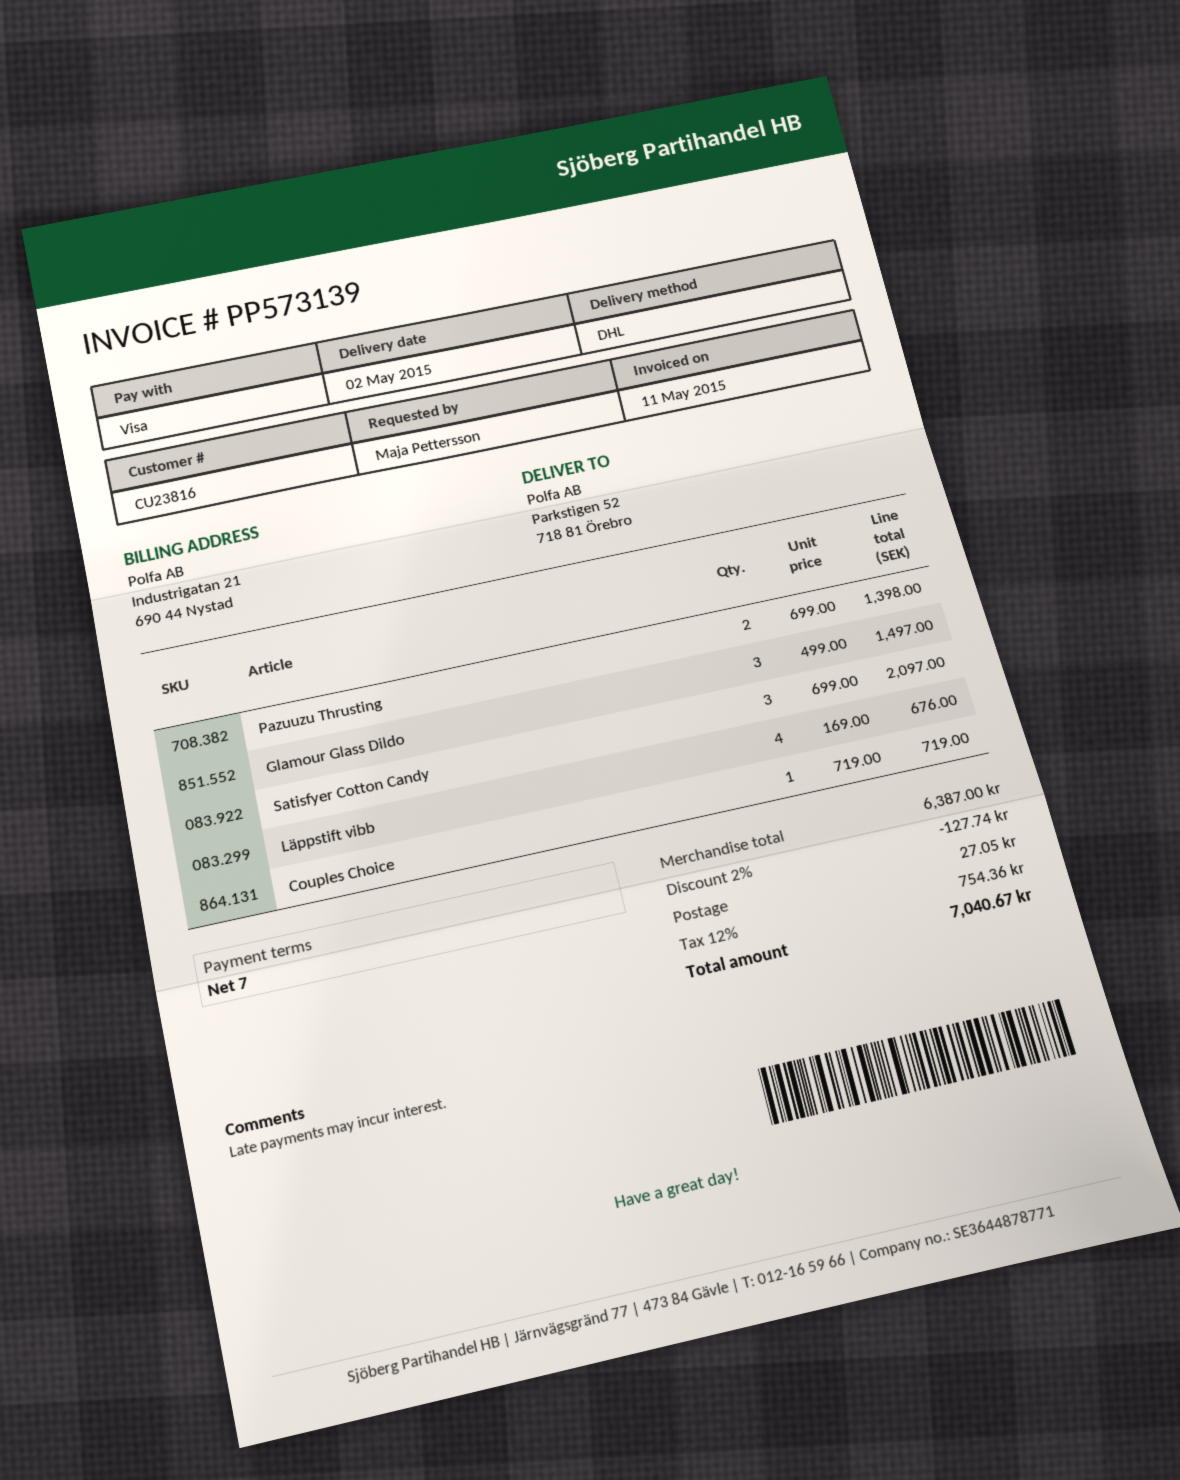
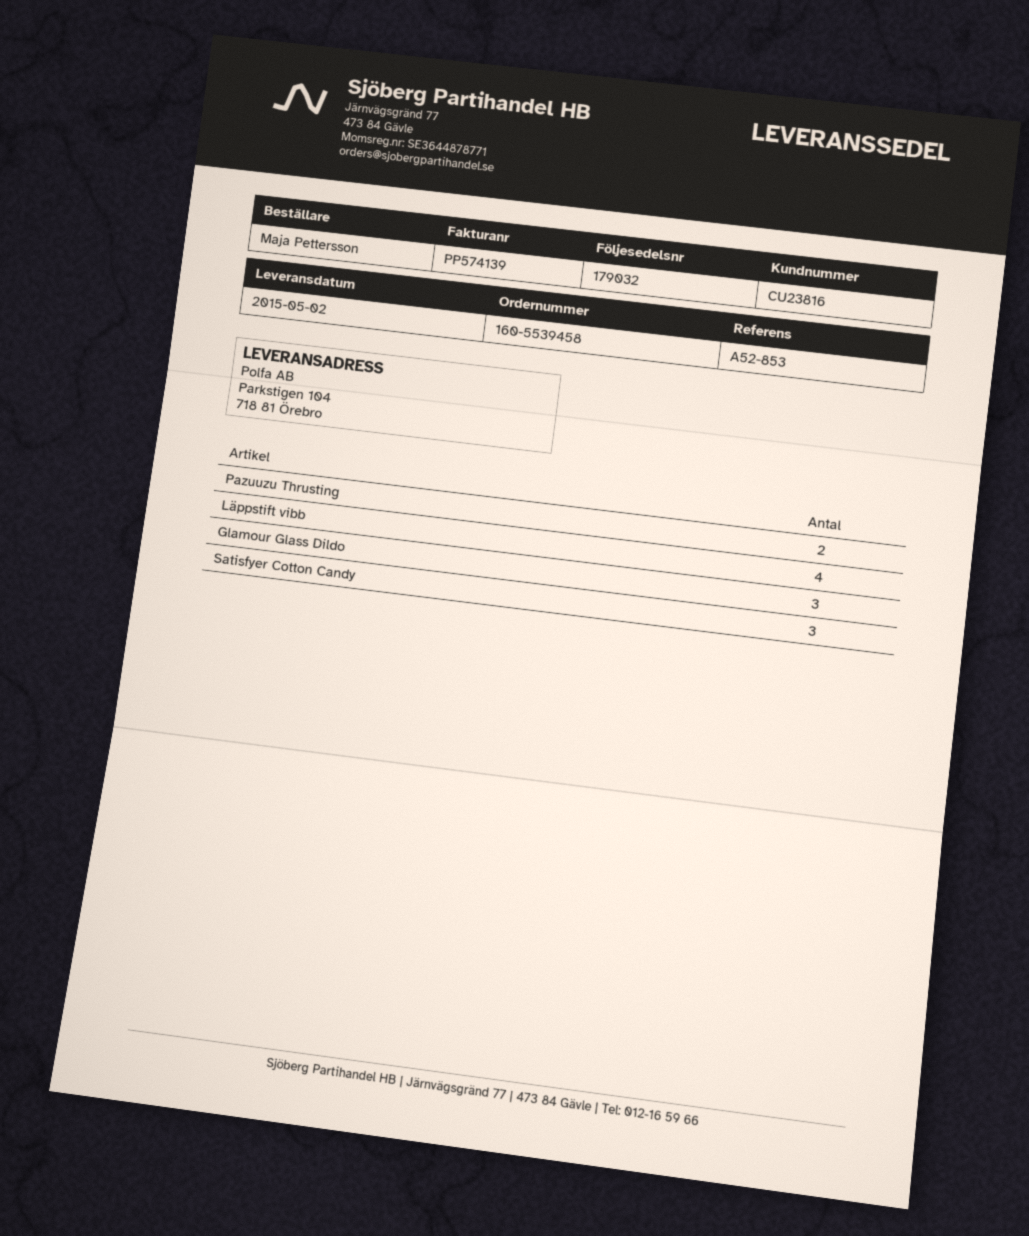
invoice number: PP573139 -> PP574139
ship to: Parkstigen 52, 718 81 Örebro -> Parkstigen 104, 718 81 Örebro
Couples Choice: 1 -> none

